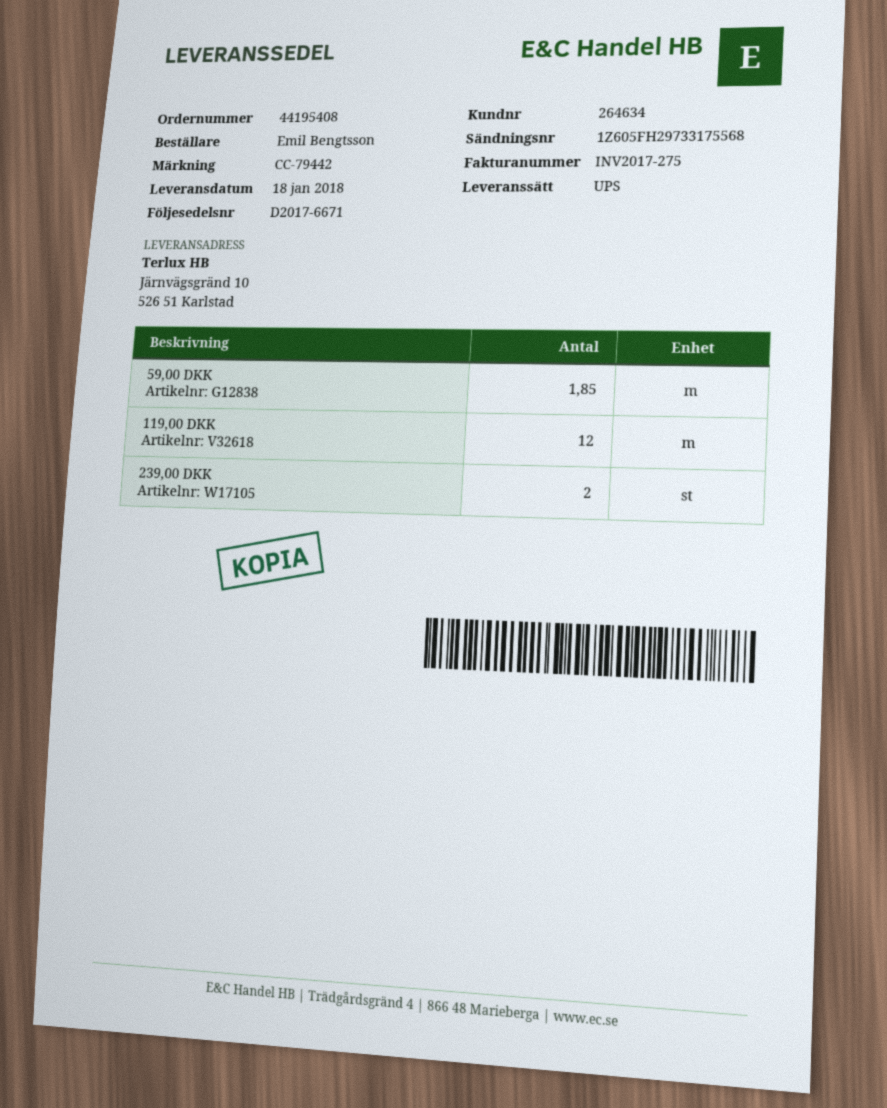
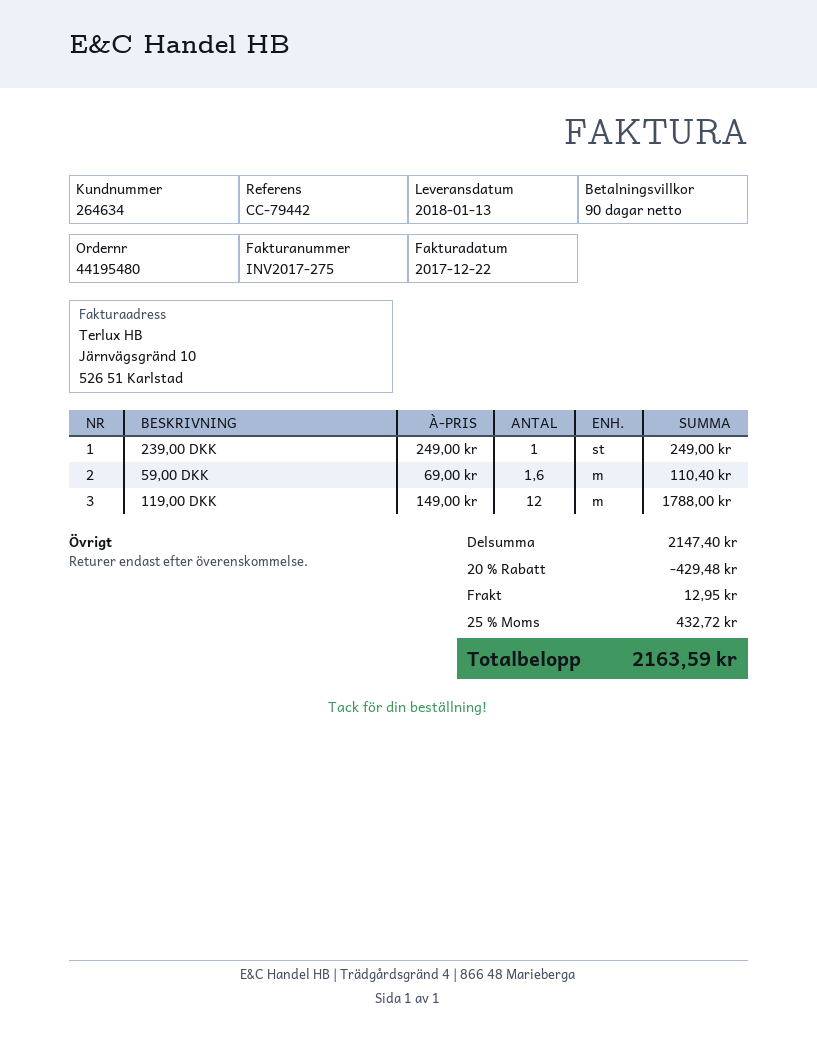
order number: 44195408 -> 44195480
delivery date: 2018-01-18 -> 2018-01-13
59,00 DKK: 1.85 -> 1.6
239,00 DKK: 2 -> 1

